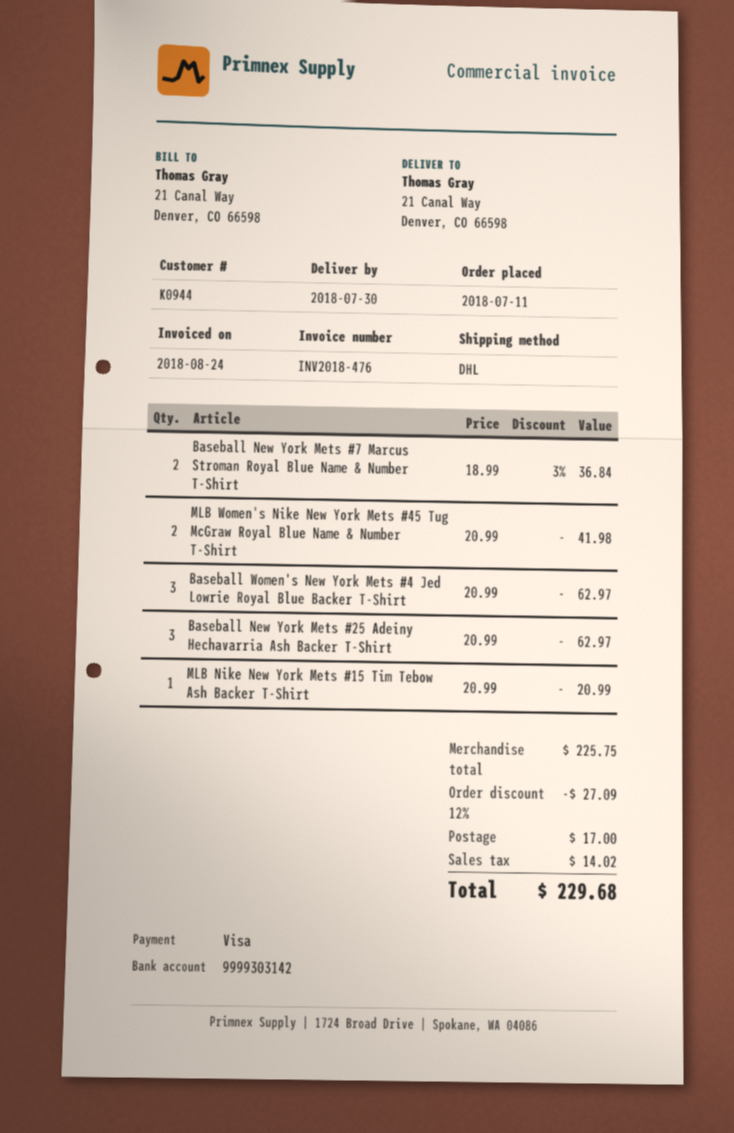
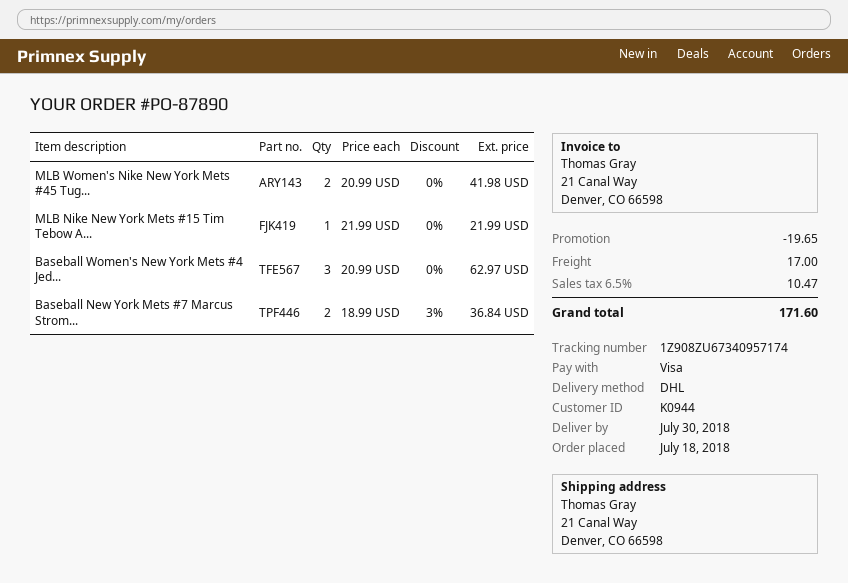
order date: 2018-07-11 -> 2018-07-18
Baseball New York Mets #25 Adeiny Hechavarria Ash Backer T-Shirt: 3 x 20.99 = 62.97 -> none
MLB Nike New York Mets #15 Tim Tebow Ash Backer T-Shirt: 1 x 20.99 = 20.99 -> 1 x 21.99 = 21.99
discount: 27.09 -> 19.65
tax: 14.02 -> 10.47
total: 229.68 -> 171.60

